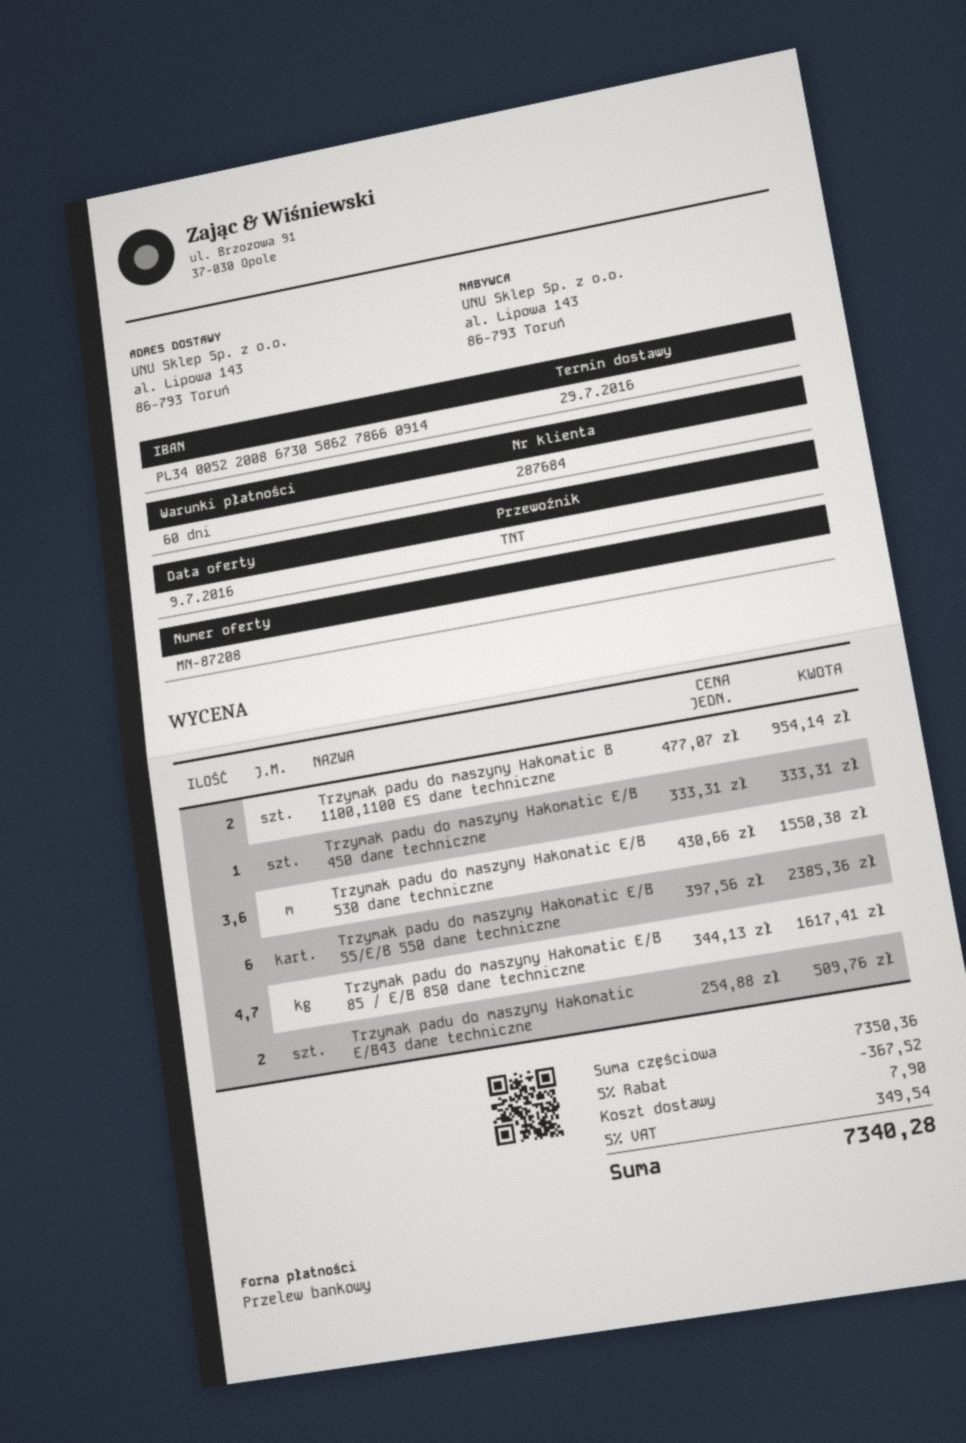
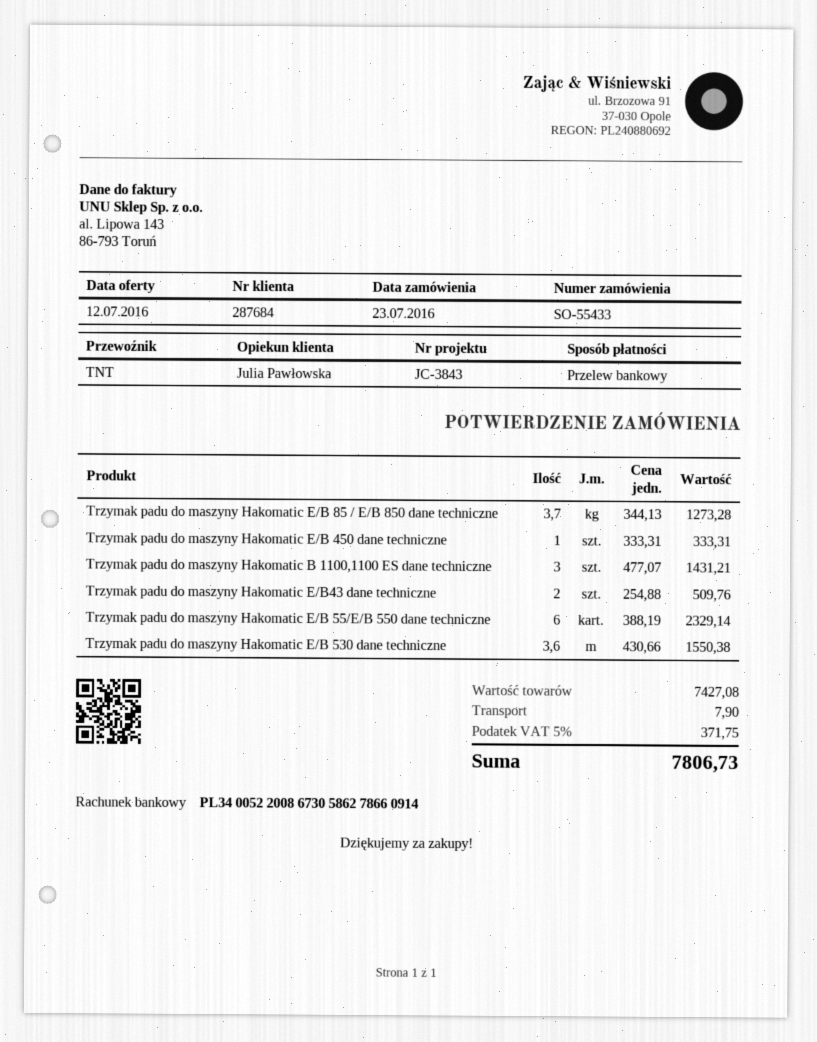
quote date: 2016-07-09 -> 2016-07-12
Trzymak padu do maszyny Hakomatic B 1100,1100 ES dane techniczne: 2 x 477.07 = 954.14 -> 3 x 477.07 = 1431.21
Trzymak padu do maszyny Hakomatic E/B 55/E/B 550 dane techniczne: 6 x 397.56 = 2385.36 -> 6 x 388.19 = 2329.14
Trzymak padu do maszyny Hakomatic E/B 85 / E/B 850 dane techniczne: 4.7 x 344.13 = 1617.41 -> 3.7 x 344.13 = 1273.28
subtotal: 7350.36 -> 7427.08
discount: 5% = 367.52 -> none
tax: 5% = 349.54 -> 5% = 371.75
total: 7340.28 -> 7806.73

